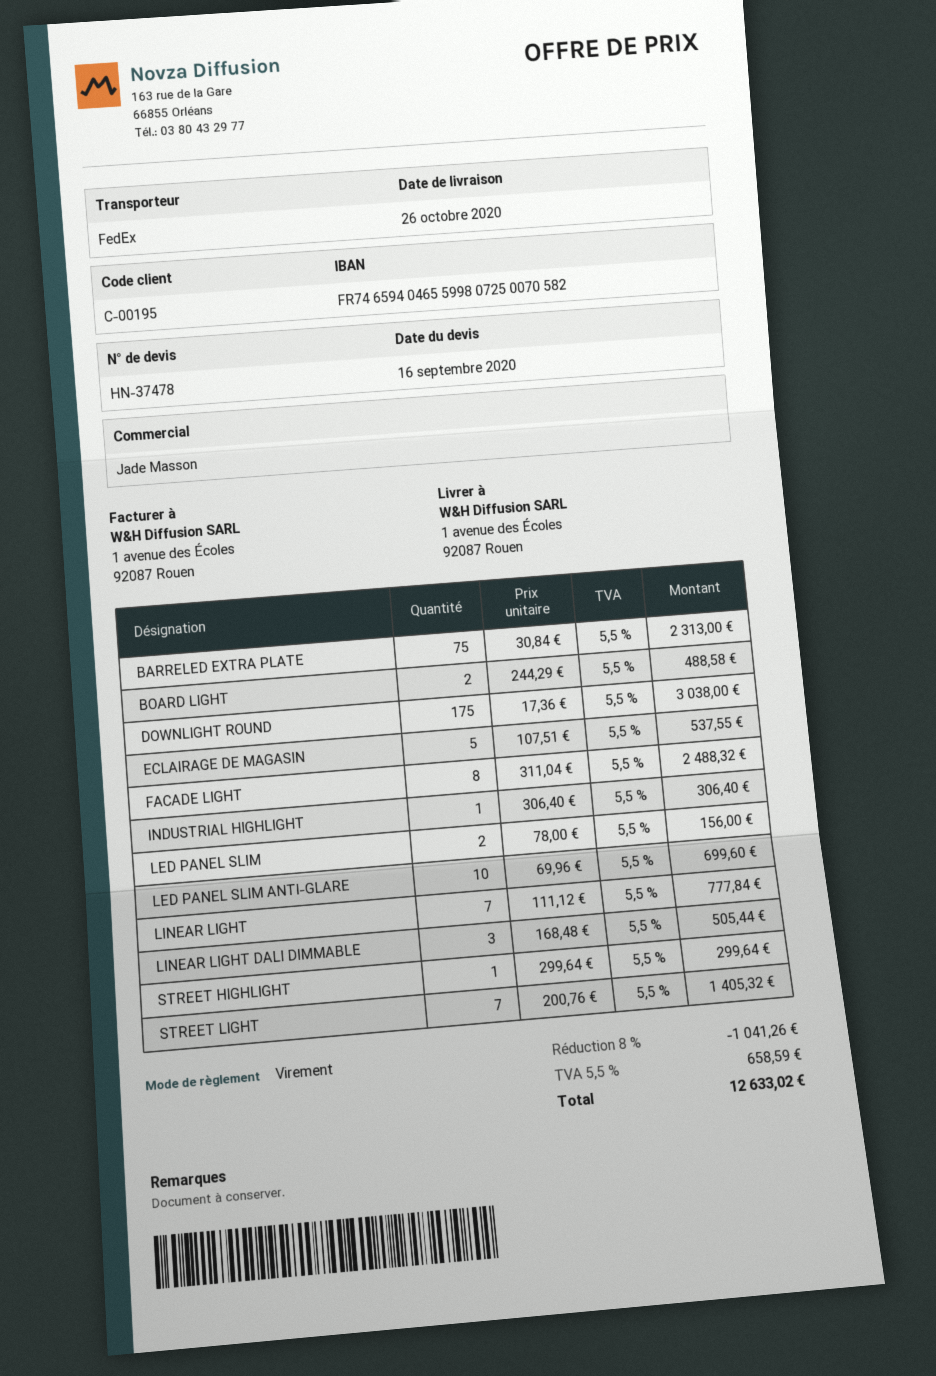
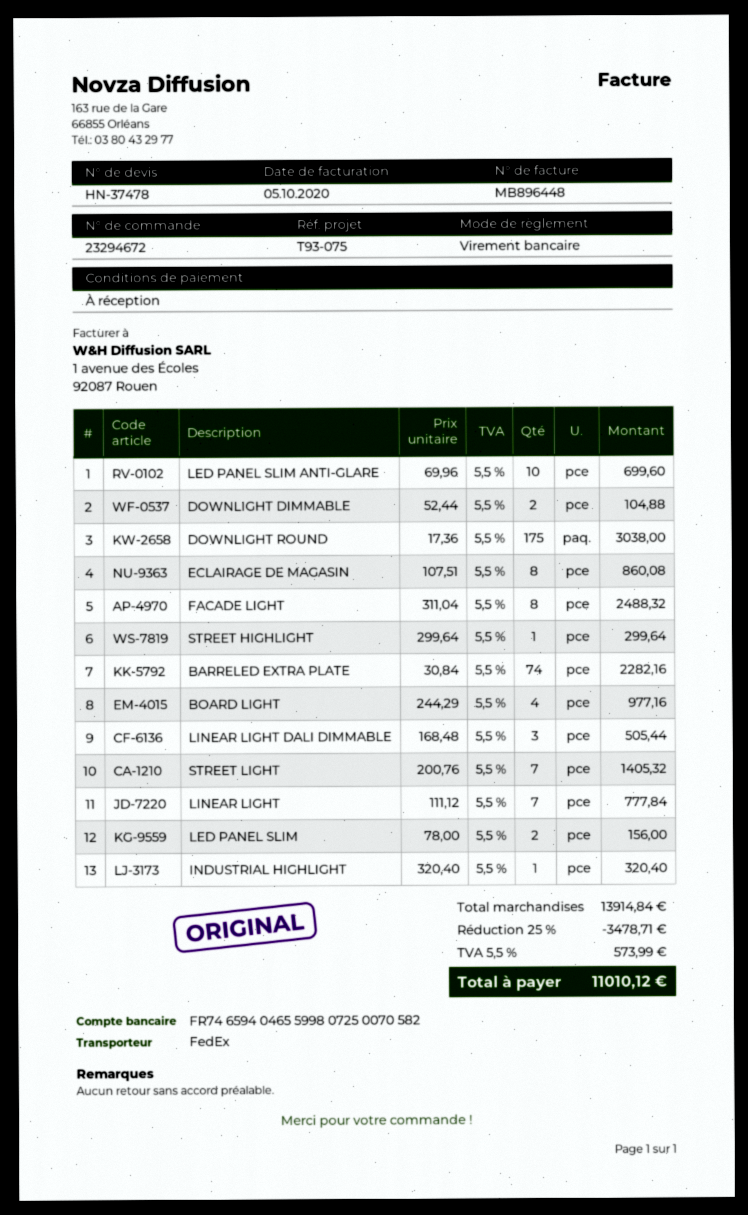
BARRELED EXTRA PLATE: 75 x 30.84 = 2313.00 -> 74 x 30.84 = 2282.16
BOARD LIGHT: 2 x 244.29 = 488.58 -> 4 x 244.29 = 977.16
ECLAIRAGE DE MAGASIN: 5 x 107.51 = 537.55 -> 8 x 107.51 = 860.08
INDUSTRIAL HIGHLIGHT: 1 x 306.40 = 306.40 -> 1 x 320.40 = 320.40
DOWNLIGHT DIMMABLE: none -> 2 x 52.44 = 104.88
discount: 8% = 1041.26 -> 25% = 3478.71
tax: 5.5% = 658.59 -> 5.5% = 573.99
total: 12633.02 -> 11010.12

